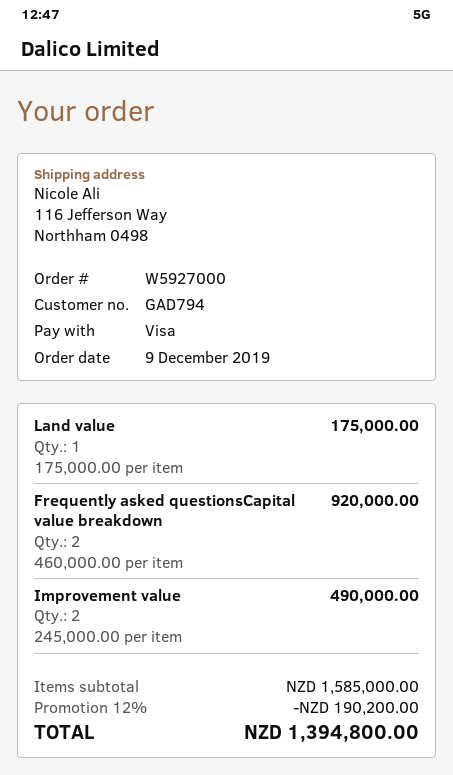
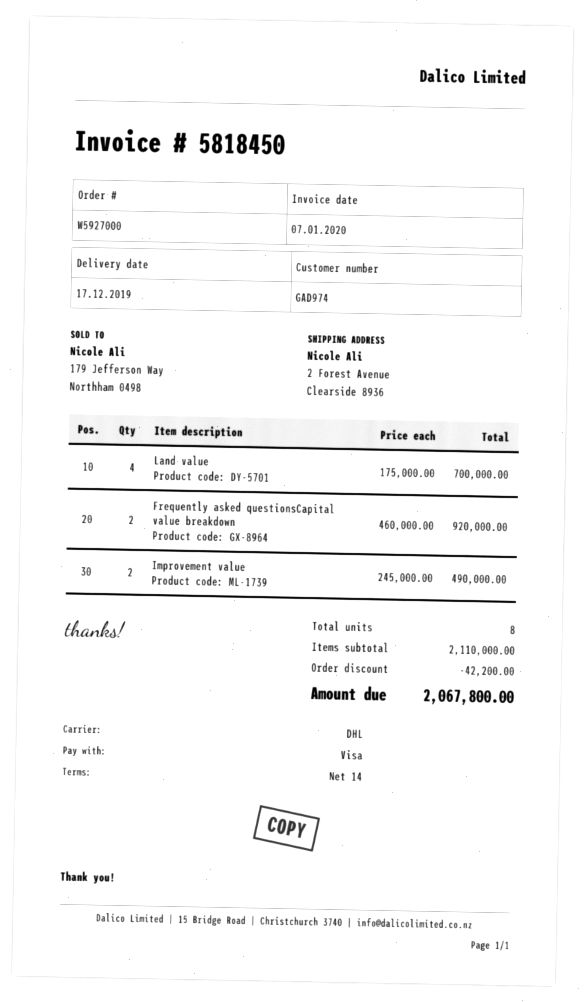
customer number: GAD794 -> GAD974
ship to: 116 Jefferson Way, Northham 0498 -> 2 Forest Avenue, Clearside 8936
Land value: 1 x 175000.00 = 175000.00 -> 4 x 175000.00 = 700000.00
subtotal: 1585000.00 -> 2110000.00
discount: 190200.00 -> 42200.00
total: 1394800.00 -> 2067800.00

